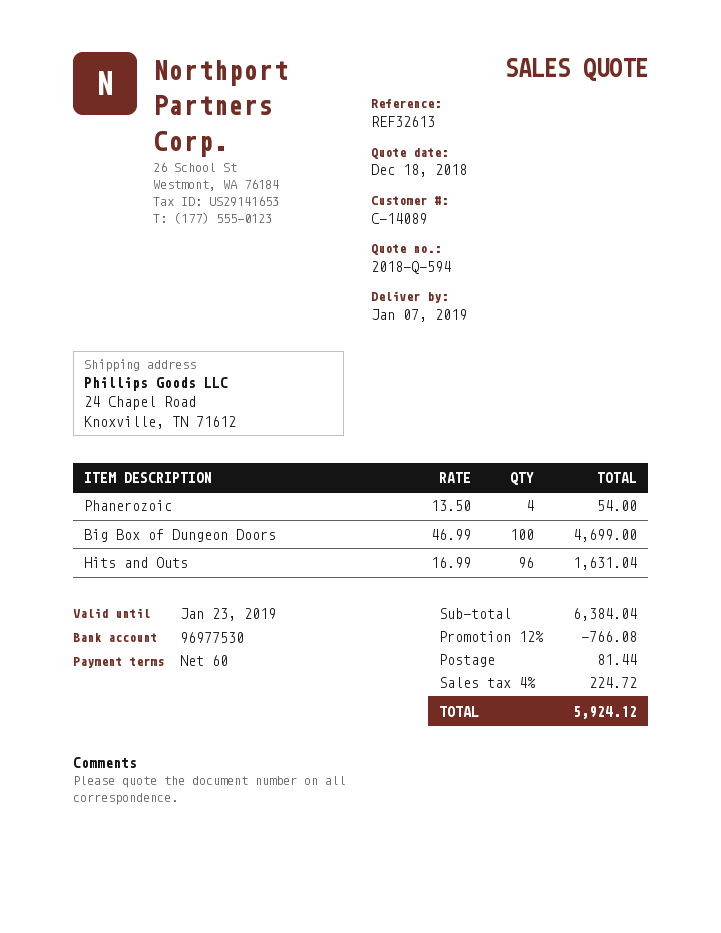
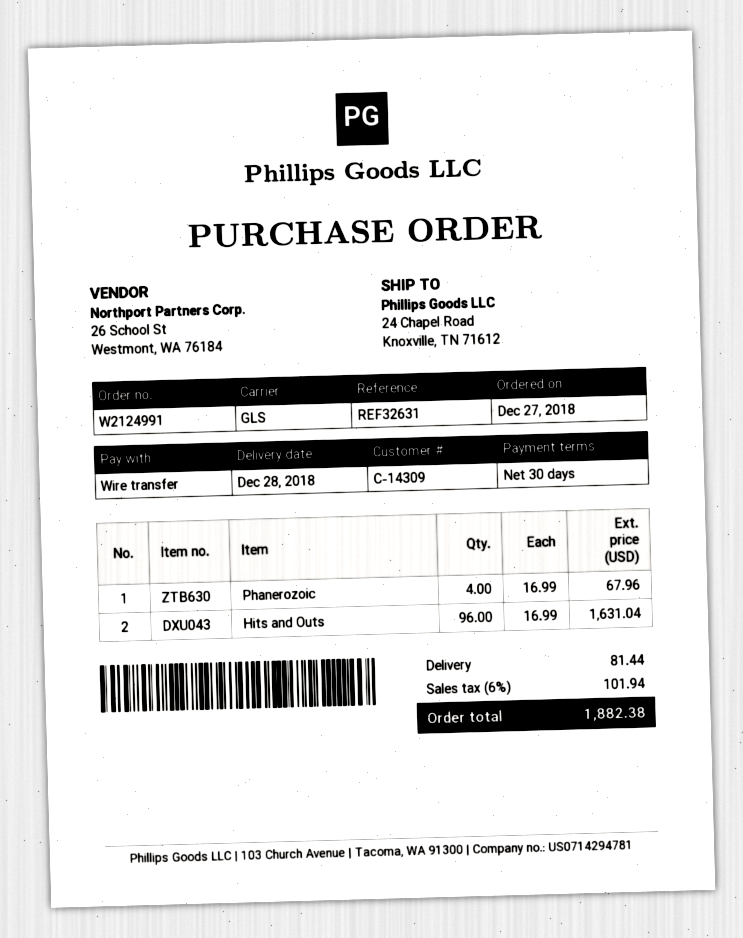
delivery date: 2019-01-07 -> 2018-12-28
payment terms: 60 days -> 30 days
customer number: C-14089 -> C-14309
reference: REF32613 -> REF32631
Phanerozoic: 4 x 13.50 = 54.00 -> 4 x 16.99 = 67.96
Big Box of Dungeon Doors: 100 x 46.99 = 4699.00 -> none
discount: 12% = 766.08 -> none
tax: 4% = 224.72 -> 6% = 101.94
total: 5924.12 -> 1882.38

